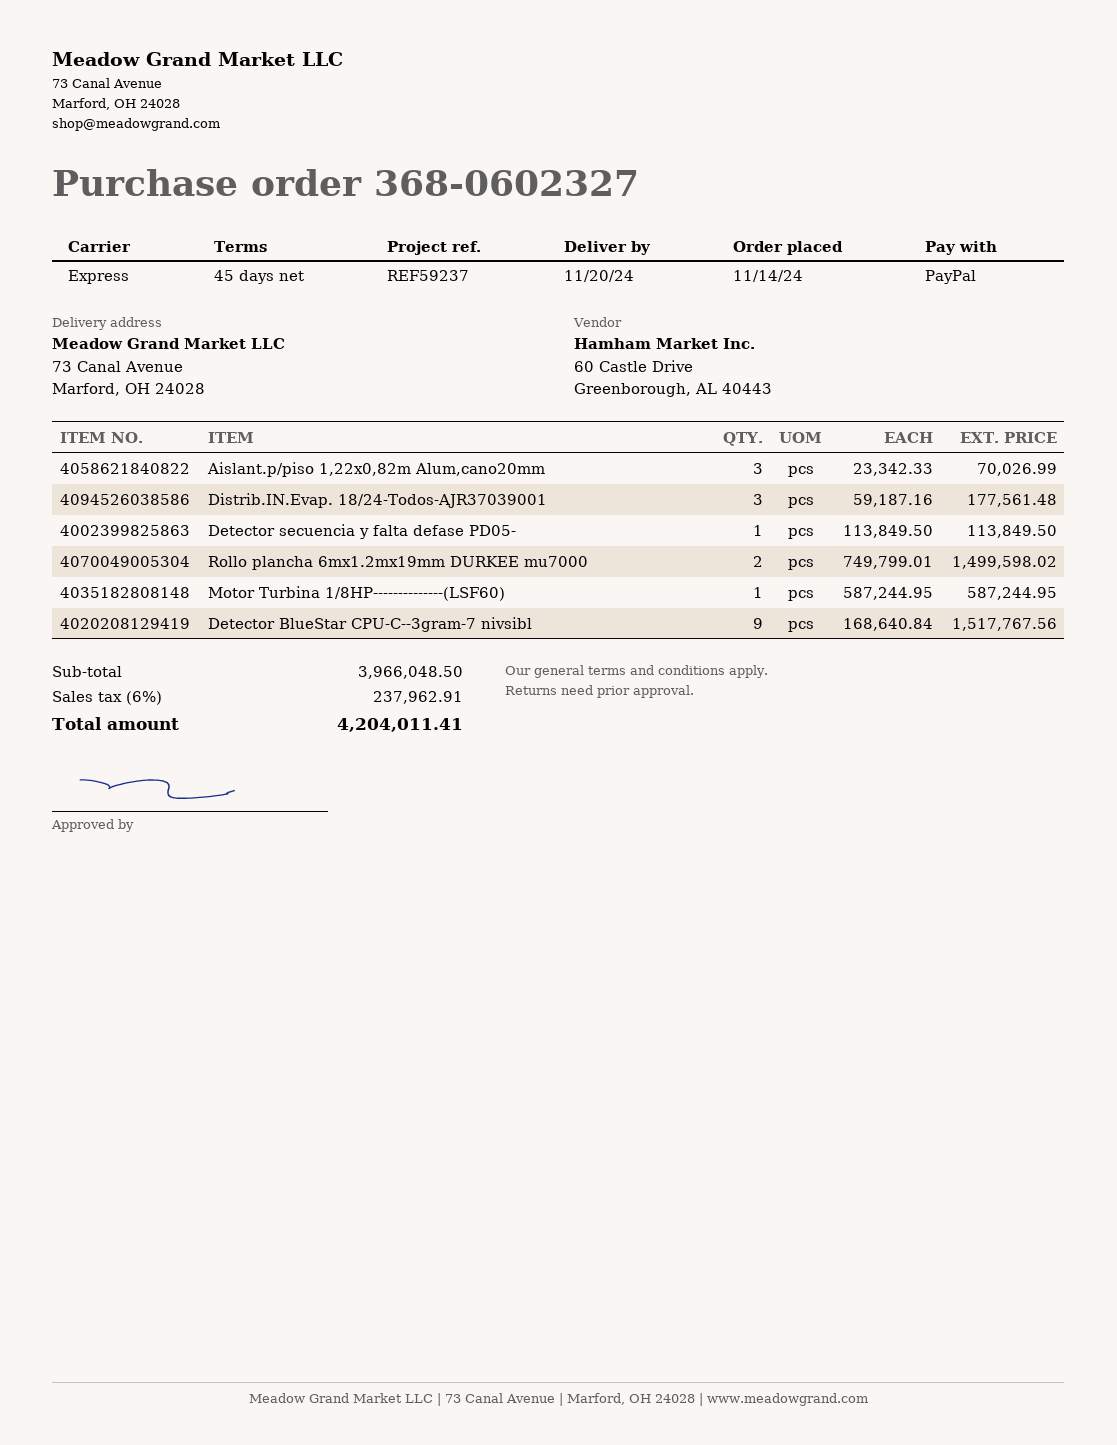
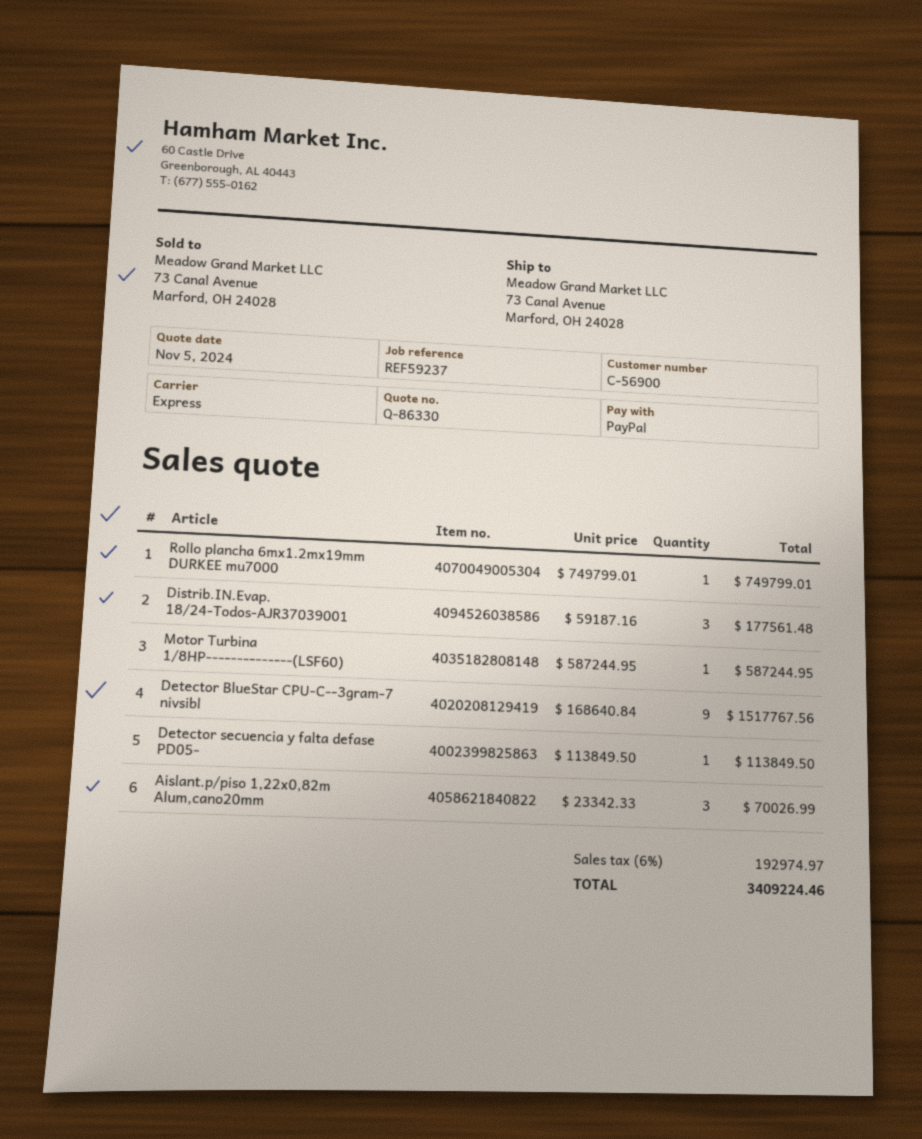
Rollo plancha 6mx1.2mx19mm DURKEE mu7000: 2 x 749799.01 = 1499598.02 -> 1 x 749799.01 = 749799.01
tax: 6% = 237962.91 -> 6% = 192974.97
total: 4204011.41 -> 3409224.46

